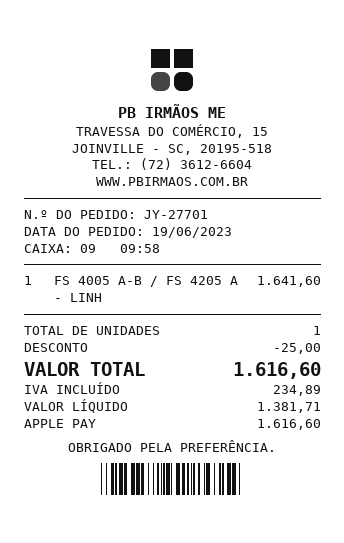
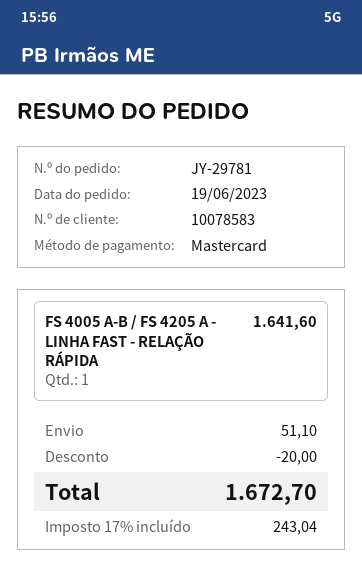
order number: JY-27701 -> JY-29781
payment method: Apple Pay -> Mastercard
discount: 25.00 -> 20.00
shipping: none -> 51.10
tax: 234.89 -> 243.04
total: 1616.60 -> 1672.70

